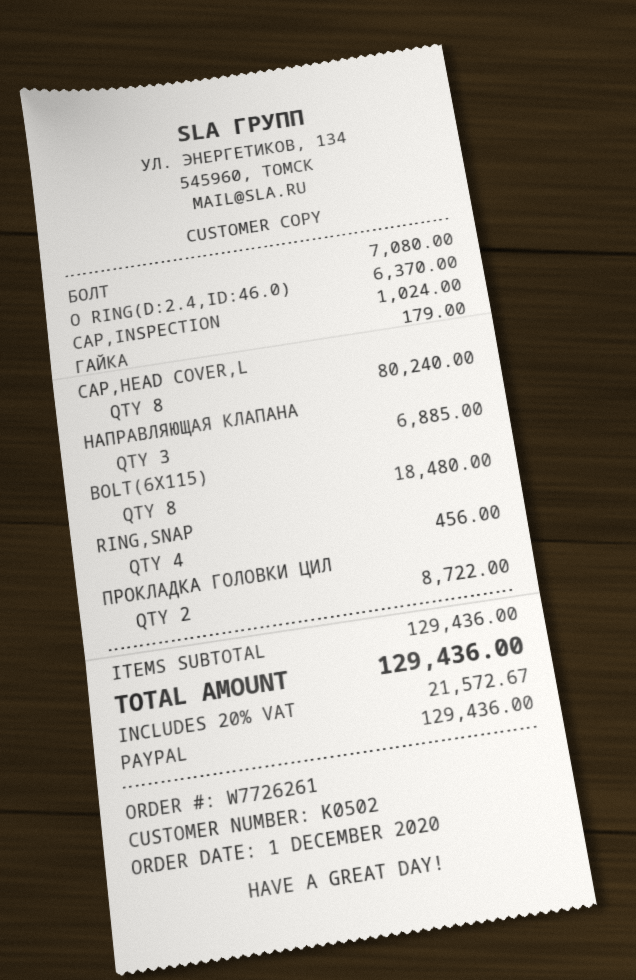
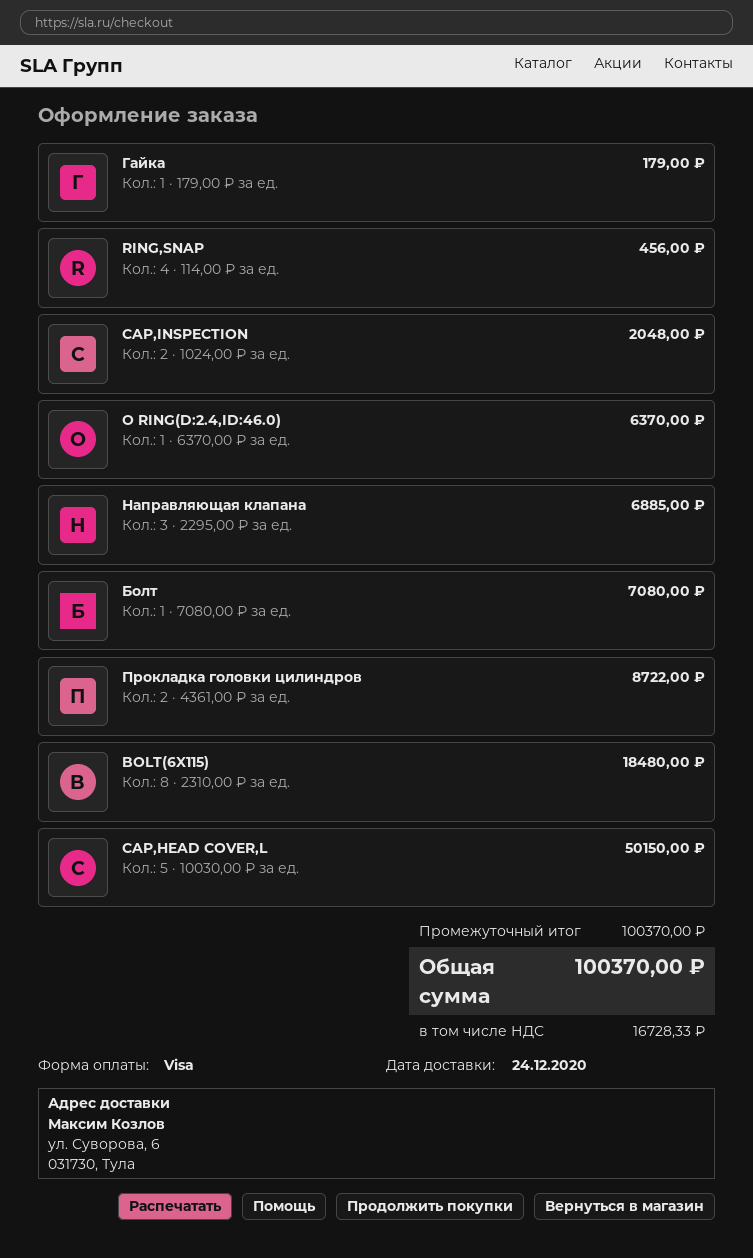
payment method: PayPal -> Visa
CAP,INSPECTION: 1 for 1024.00 -> 2 for 2048.00
CAP,HEAD COVER,L: 8 for 80240.00 -> 5 for 50150.00
subtotal: 129436.00 -> 100370.00
tax: 21572.67 -> 16728.33
total: 129436.00 -> 100370.00

